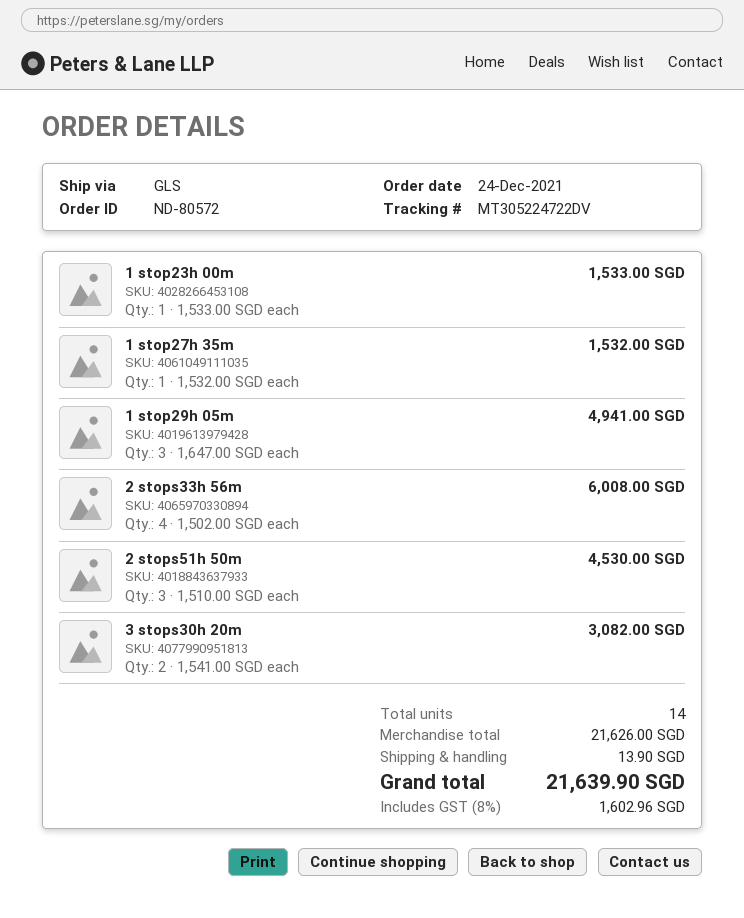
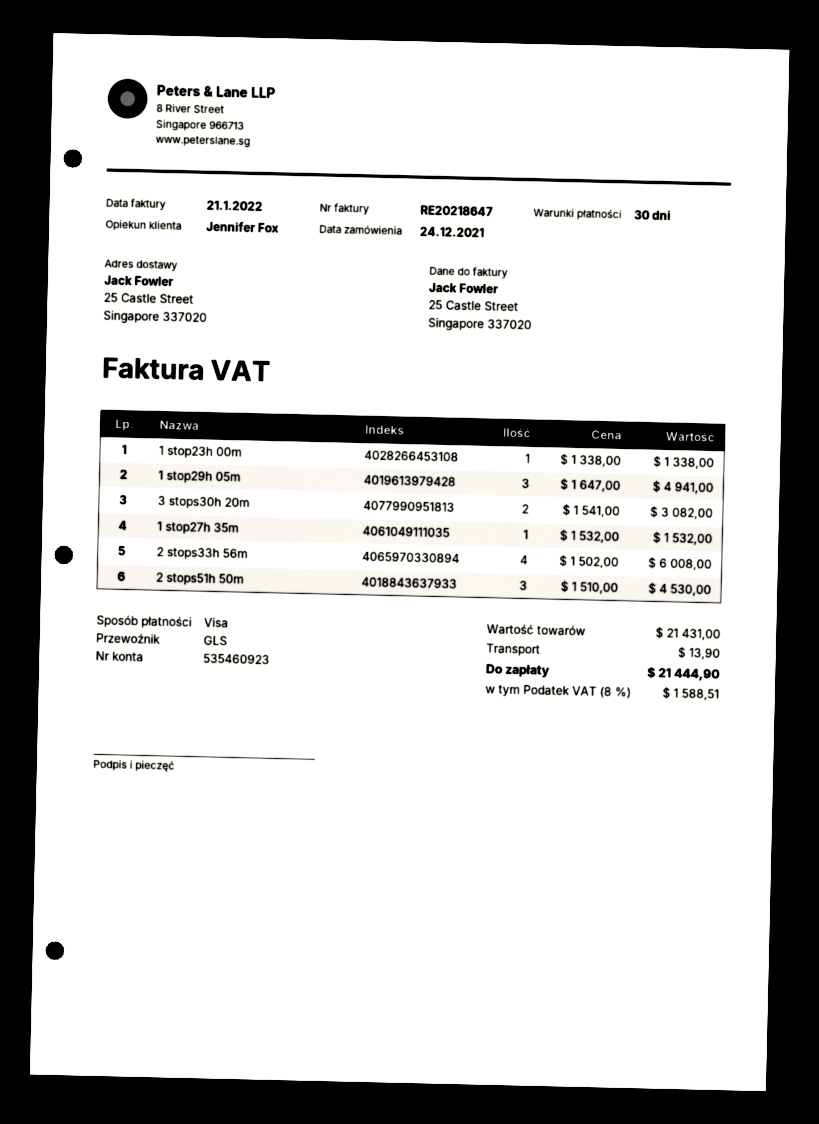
1 stop23h 00m: 1 x 1533.00 = 1533.00 -> 1 x 1338.00 = 1338.00
subtotal: 21626.00 -> 21431.00
tax: 8% = 1602.96 -> 8% = 1588.51
total: 21639.90 -> 21444.90

